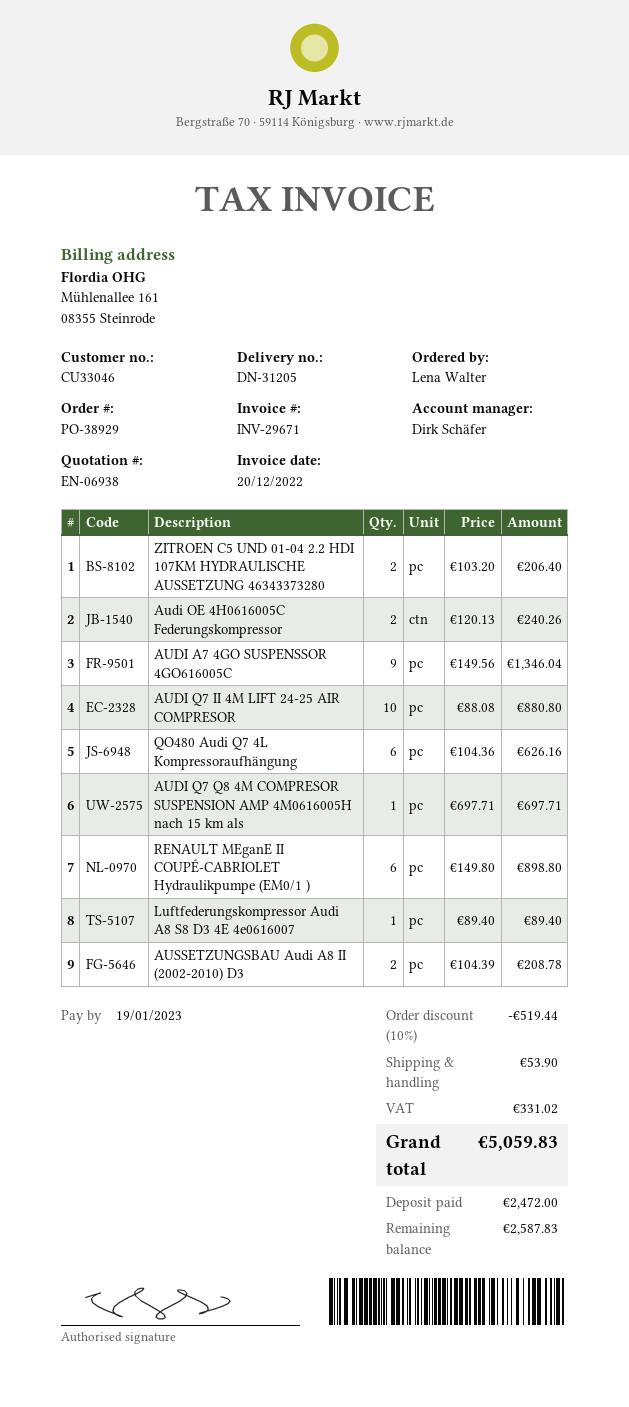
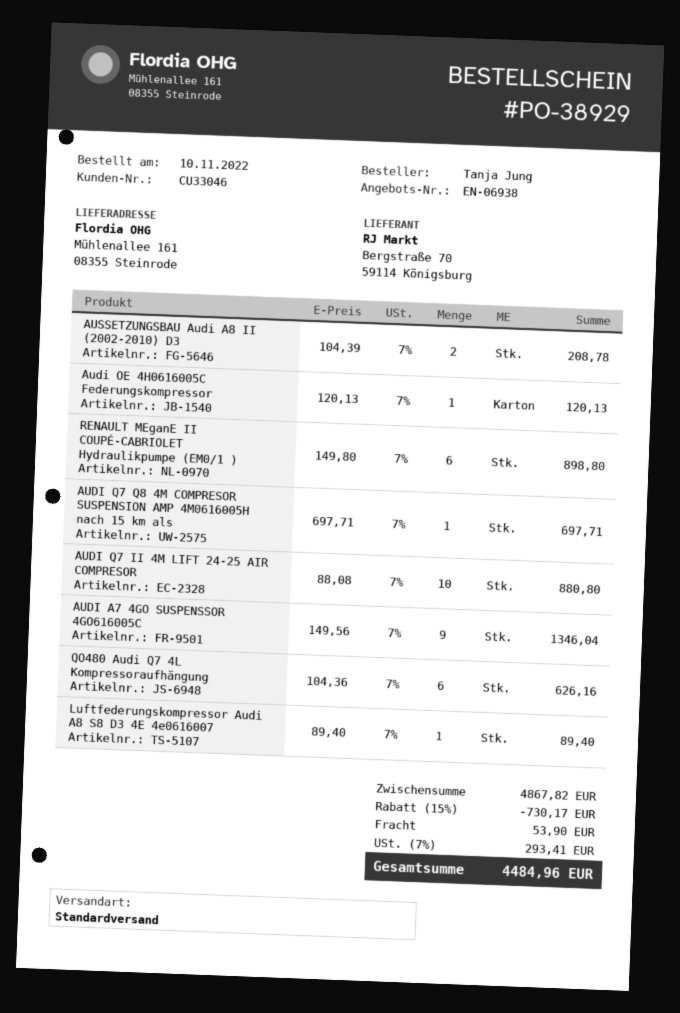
ordered by: Lena Walter -> Tanja Jung
ZITROEN C5 UND 01-04 2.2 HDI 107KM HYDRAULISCHE AUSSETZUNG 46343373280: 2 x 103.20 = 206.40 -> none
Audi OE 4H0616005C Federungskompressor: 2 x 120.13 = 240.26 -> 1 x 120.13 = 120.13
discount: 10% = 519.44 -> 15% = 730.17
tax: 331.02 -> 293.41
total: 5059.83 -> 4484.96

